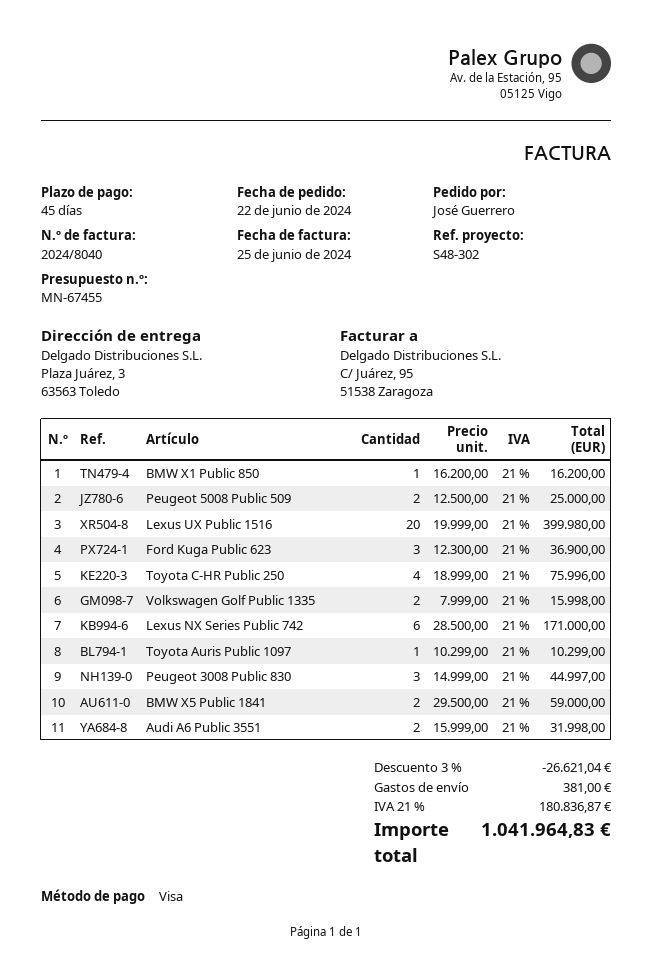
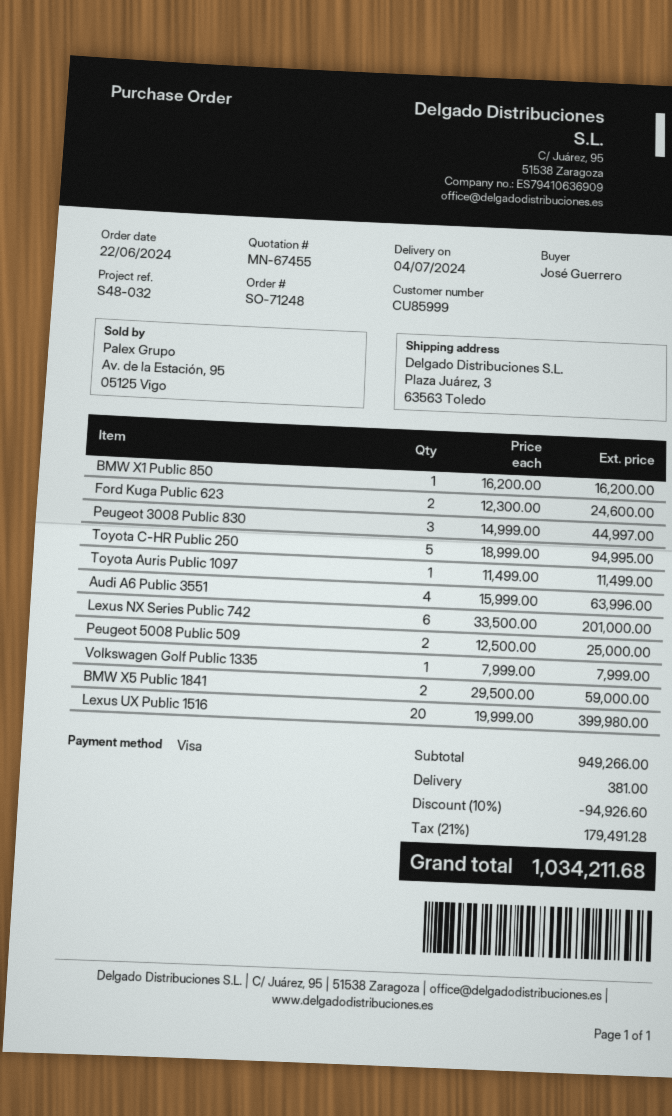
reference: S48-302 -> S48-032
Ford Kuga Public 623: 3 x 12300.00 = 36900.00 -> 2 x 12300.00 = 24600.00
Toyota C-HR Public 250: 4 x 18999.00 = 75996.00 -> 5 x 18999.00 = 94995.00
Volkswagen Golf Public 1335: 2 x 7999.00 = 15998.00 -> 1 x 7999.00 = 7999.00
Lexus NX Series Public 742: 6 x 28500.00 = 171000.00 -> 6 x 33500.00 = 201000.00
Toyota Auris Public 1097: 1 x 10299.00 = 10299.00 -> 1 x 11499.00 = 11499.00
Audi A6 Public 3551: 2 x 15999.00 = 31998.00 -> 4 x 15999.00 = 63996.00
discount: 3% = 26621.04 -> 10% = 94926.60
tax: 21% = 180836.87 -> 21% = 179491.28
total: 1041964.83 -> 1034211.68

